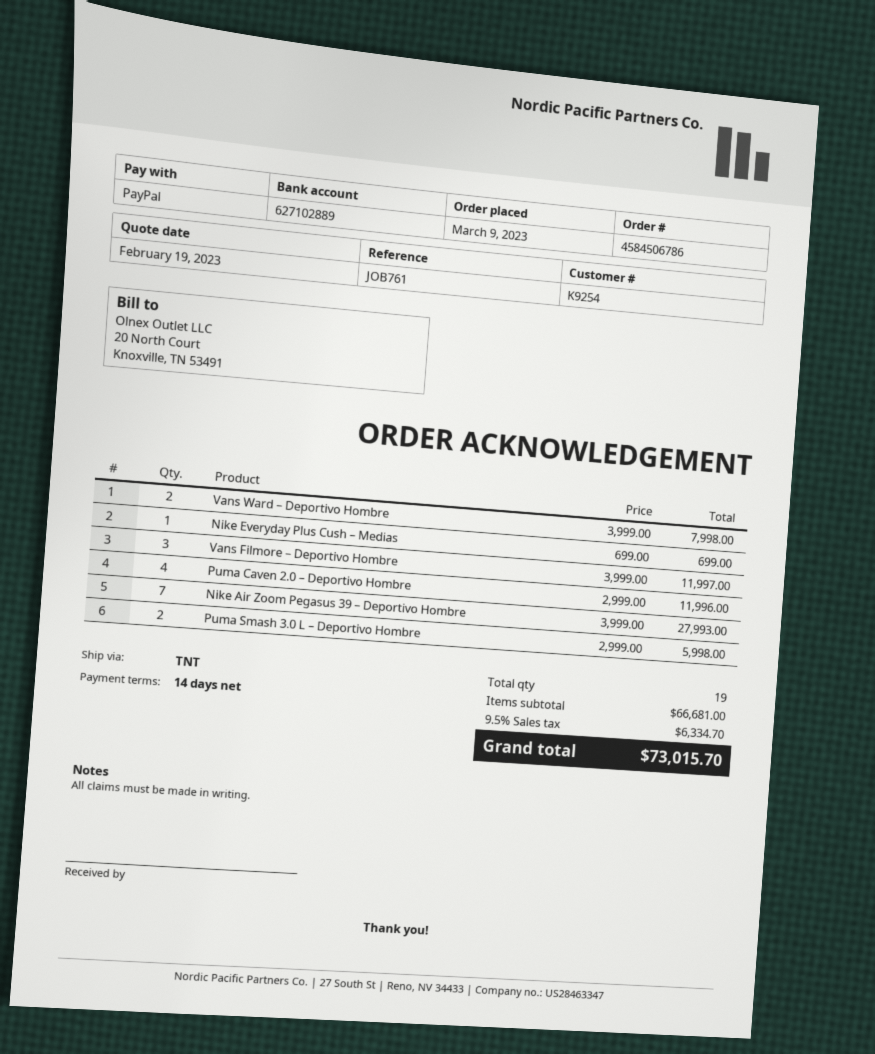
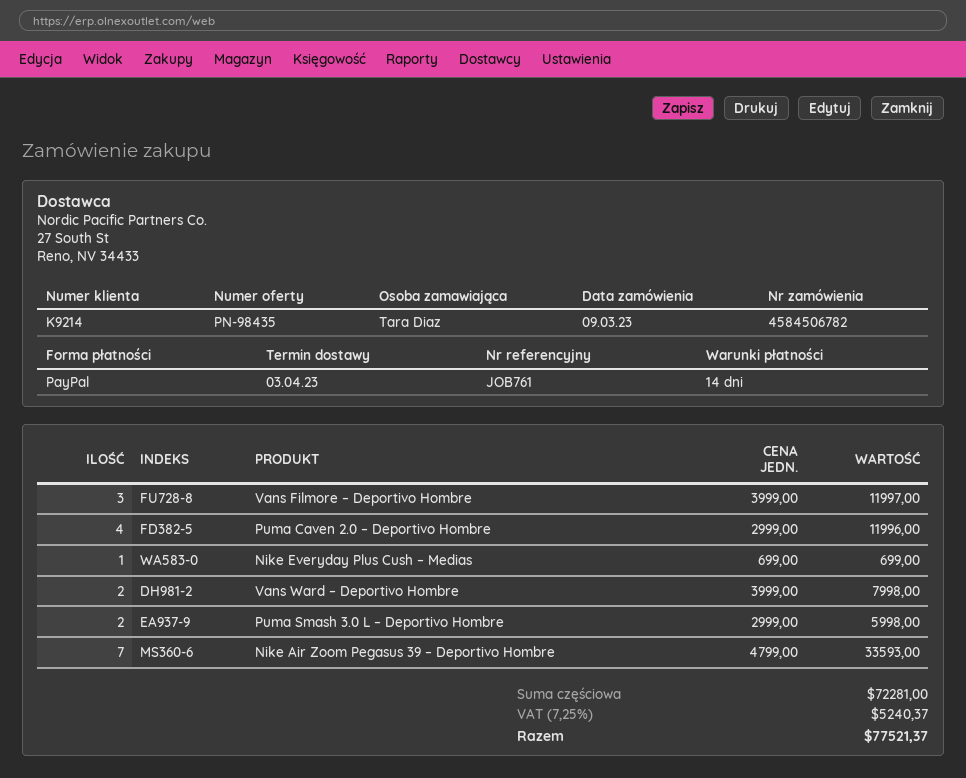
order number: 4584506786 -> 4584506782
customer number: K9254 -> K9214
Nike Air Zoom Pegasus 39 – Deportivo Hombre: 7 x 3999.00 = 27993.00 -> 7 x 4799.00 = 33593.00
subtotal: 66681.00 -> 72281.00
tax: 9.5% = 6334.70 -> 7.25% = 5240.37
total: 73015.70 -> 77521.37

